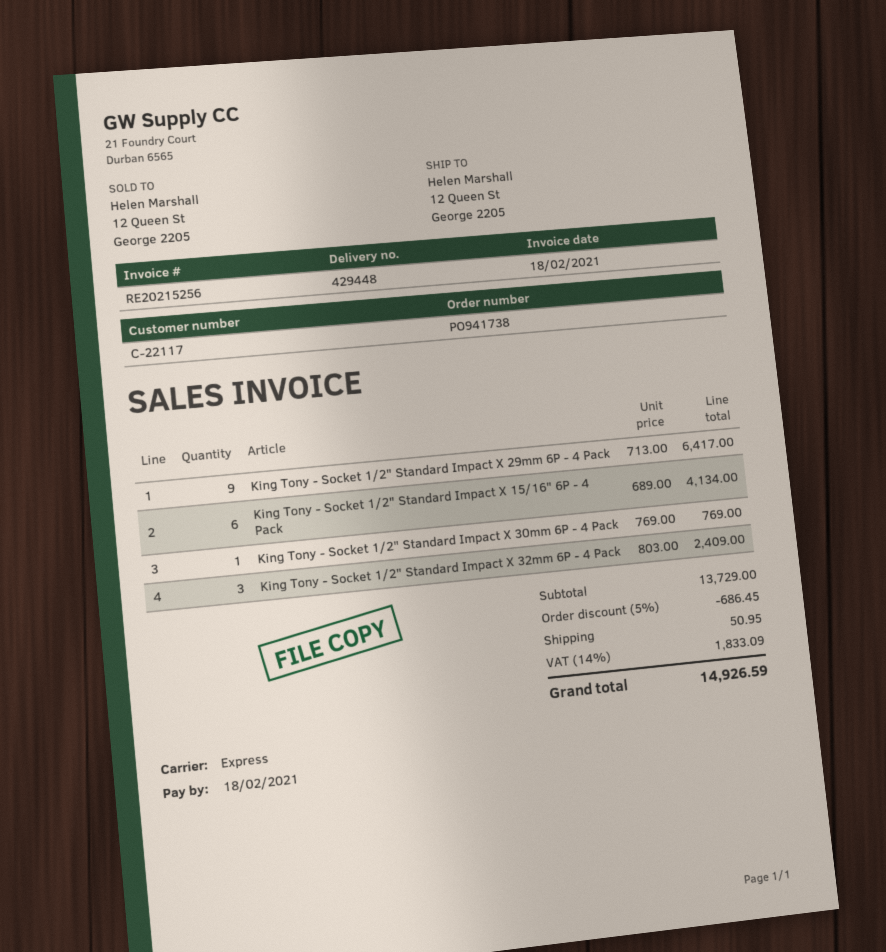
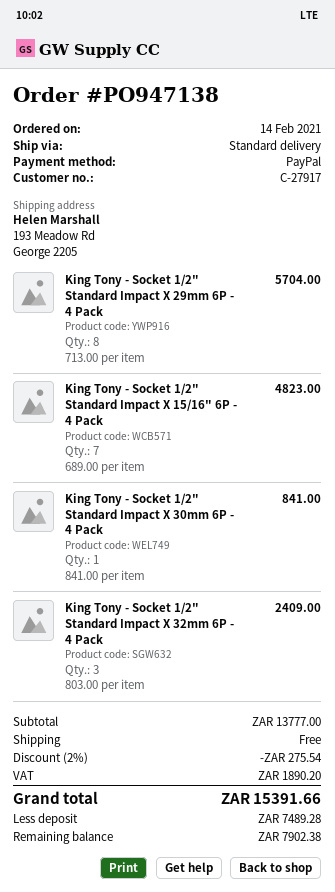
order number: PO941738 -> PO947138
customer number: C-22117 -> C-27917
shipping method: express -> standard
ship to: 12 Queen St, George 2205 -> 193 Meadow Rd, George 2205
King Tony - Socket 1/2" Standard Impact X 29mm 6P - 4 Pack: 9 x 713.00 = 6417.00 -> 8 x 713.00 = 5704.00
King Tony - Socket 1/2" Standard Impact X 15/16" 6P - 4 Pack: 6 x 689.00 = 4134.00 -> 7 x 689.00 = 4823.00
King Tony - Socket 1/2" Standard Impact X 30mm 6P - 4 Pack: 1 x 769.00 = 769.00 -> 1 x 841.00 = 841.00
subtotal: 13729.00 -> 13777.00
discount: 5% = 686.45 -> 2% = 275.54
shipping: 50.95 -> 0.00
tax: 1833.09 -> 1890.20
total: 14926.59 -> 15391.66

